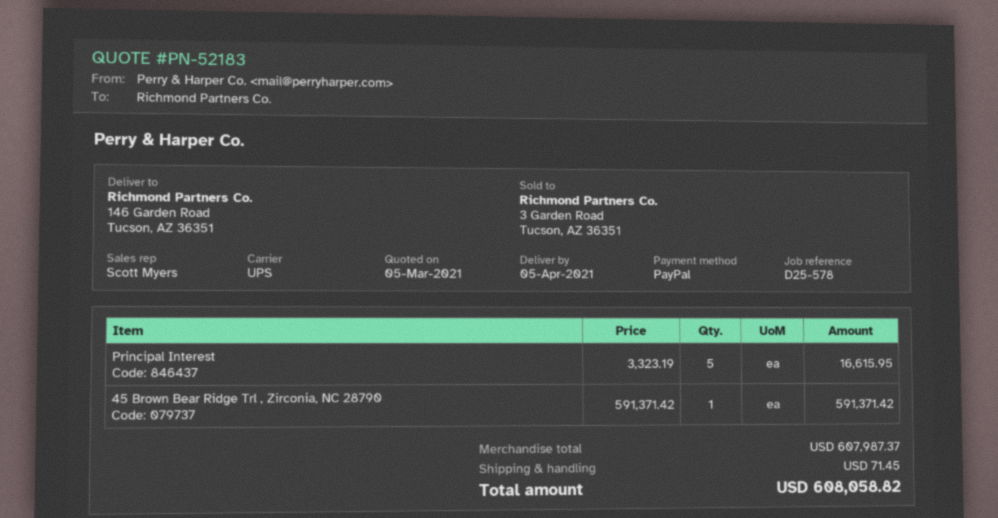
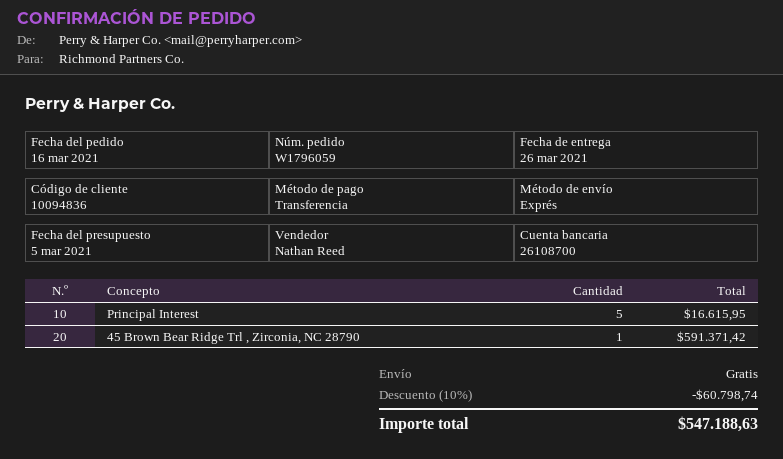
delivery date: 2021-04-05 -> 2021-03-26
sales rep: Scott Myers -> Nathan Reed
payment method: PayPal -> bank transfer
shipping method: UPS -> express
discount: none -> 10% = 60798.74
shipping: 71.45 -> 0.00
total: 608058.82 -> 547188.63

